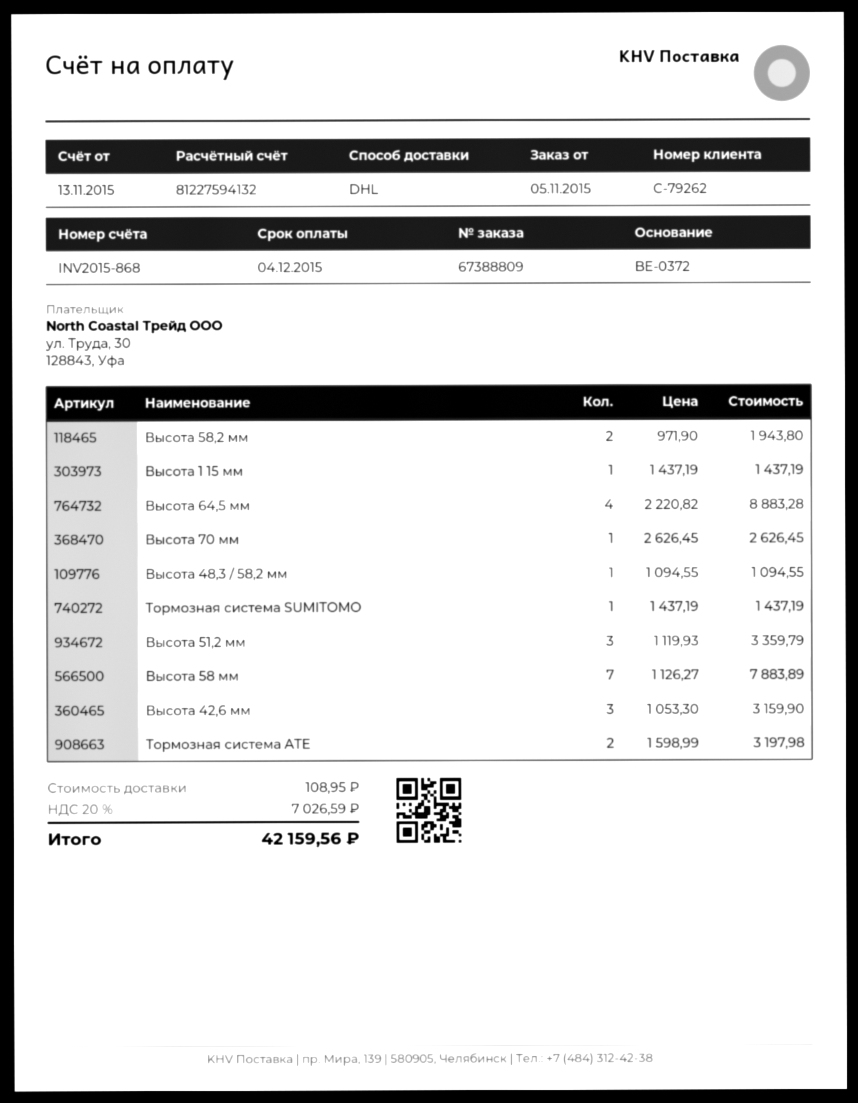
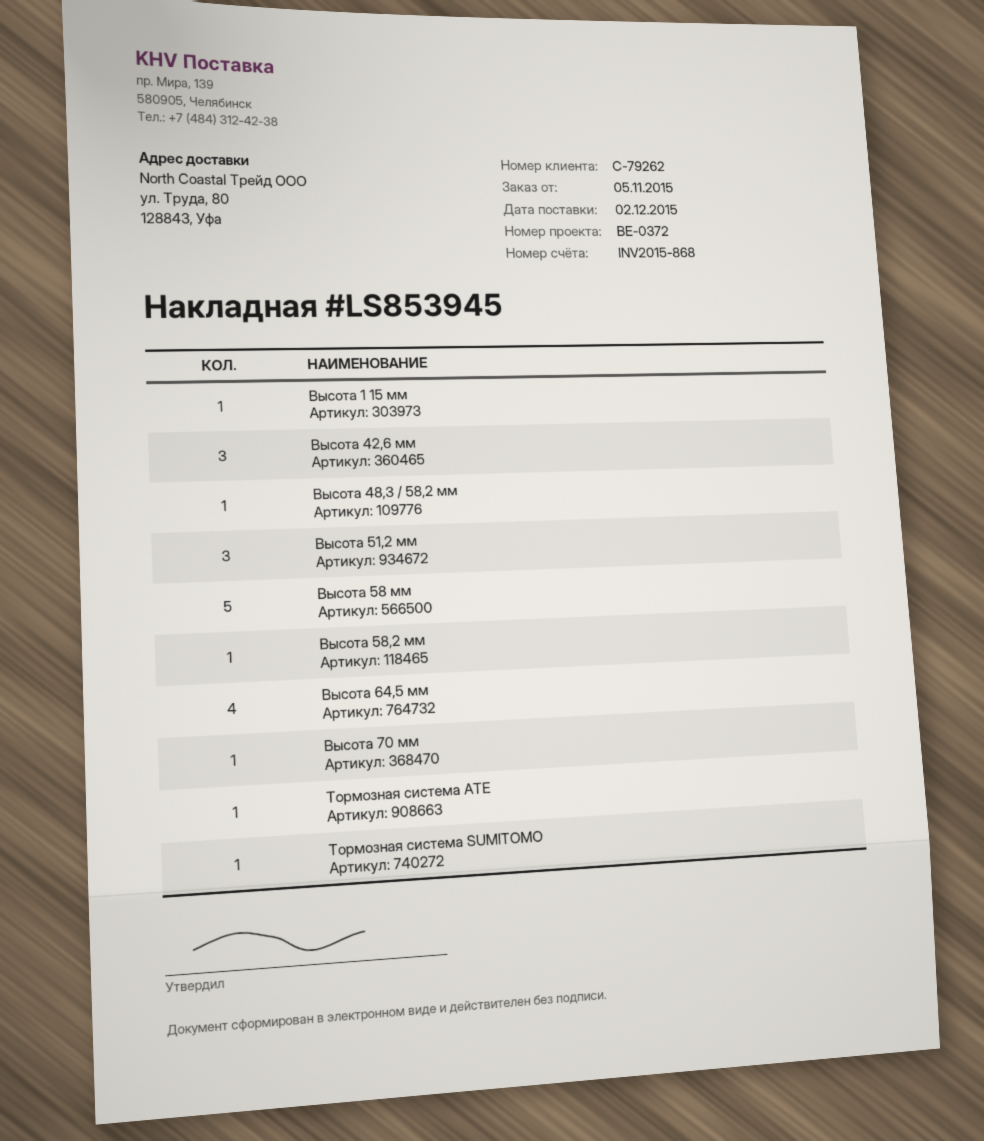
Высота 58,2 мм: 2 -> 1
Высота 58 мм: 7 -> 5
Тормозная система ATE: 2 -> 1

